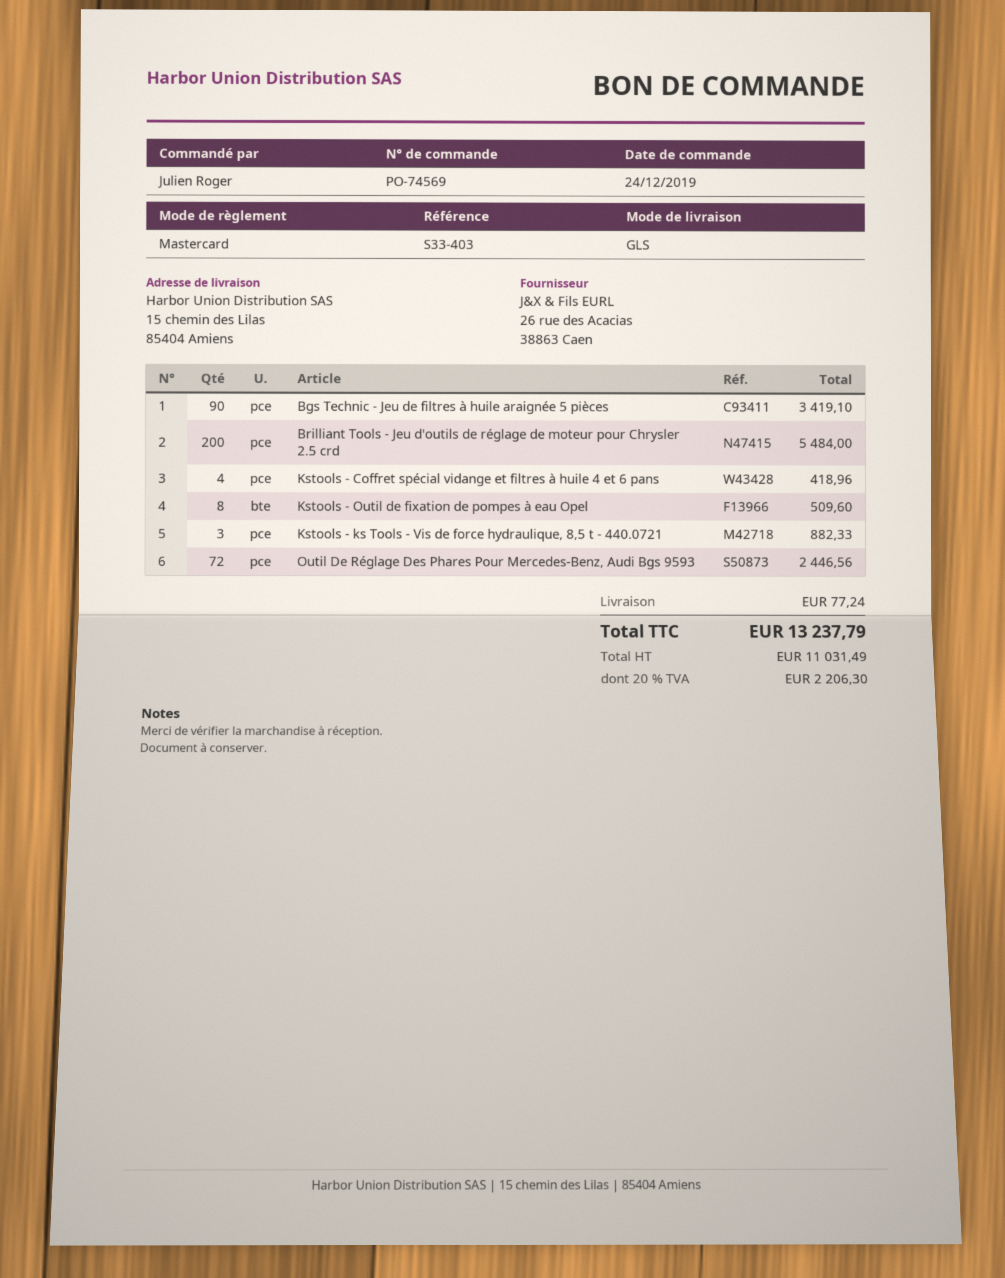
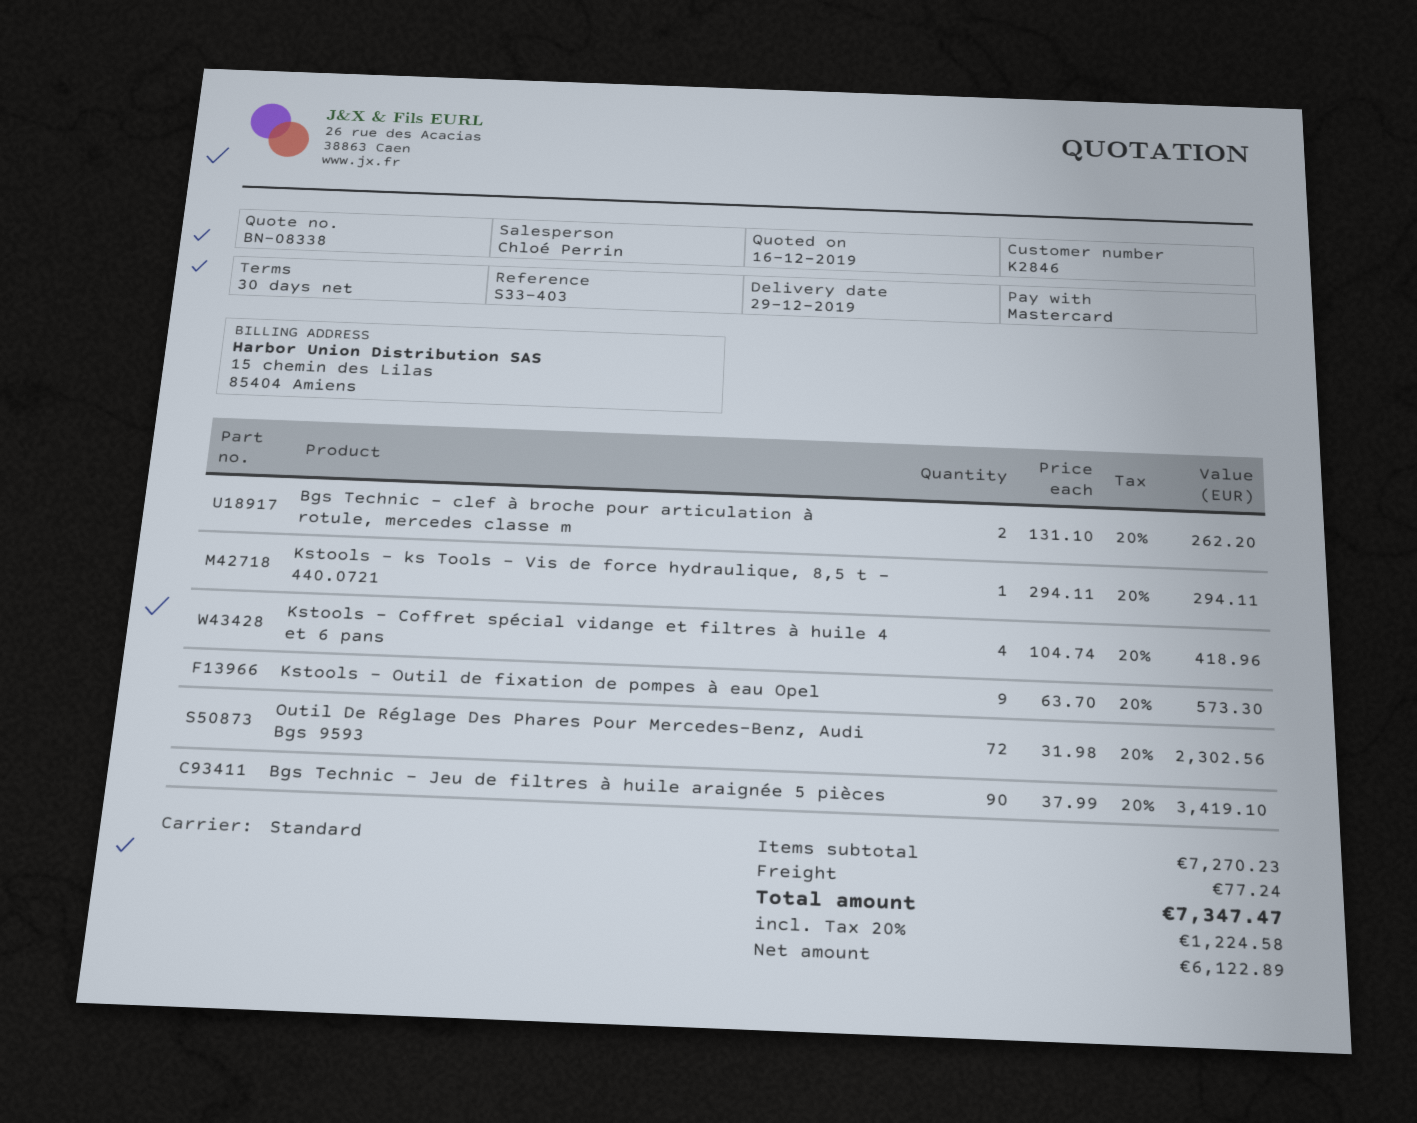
shipping method: GLS -> standard
Brilliant Tools - Jeu d'outils de réglage de moteur pour Chrysler 2.5 crd: 200 for 5484.00 -> none
Kstools - Outil de fixation de pompes à eau Opel: 8 for 509.60 -> 9 for 573.30
Kstools - ks Tools - Vis de force hydraulique, 8,5 t - 440.0721: 3 for 882.33 -> 1 for 294.11
Outil De Réglage Des Phares Pour Mercedes-Benz, Audi Bgs 9593: 72 for 2446.56 -> 72 for 2302.56
Bgs Technic - clef à broche pour articulation à rotule, mercedes classe m: none -> 2 for 262.20
net: 11031.49 -> 6122.89
tax: 20% = 2206.30 -> 20% = 1224.58
total: 13237.79 -> 7347.47

